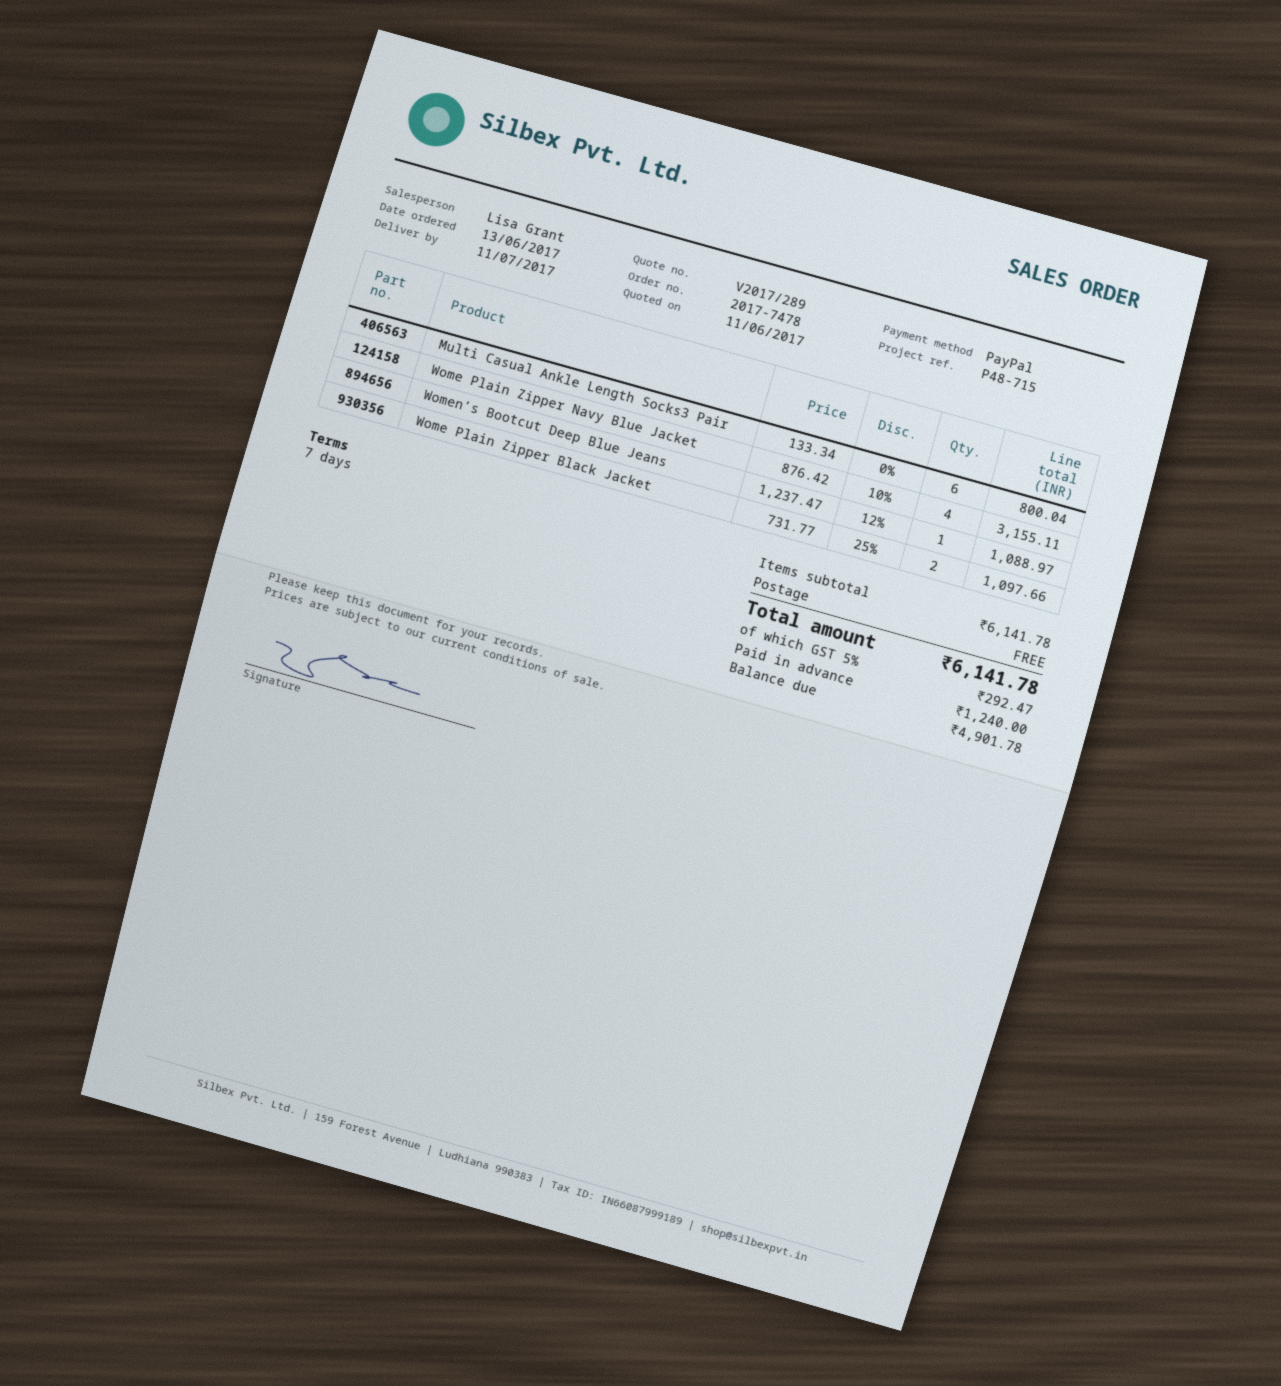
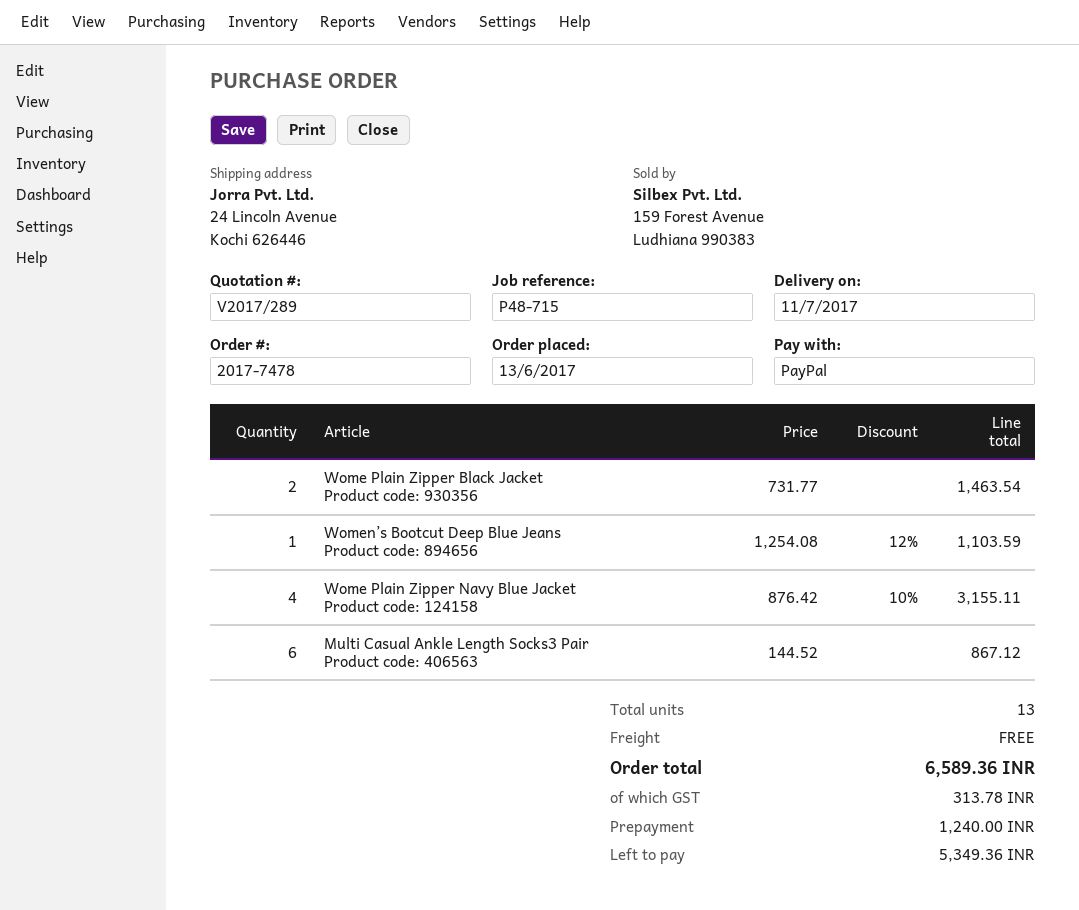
Multi Casual Ankle Length Socks3 Pair: 6 x 133.34 = 800.04 -> 6 x 144.52 = 867.12
Women’s Bootcut Deep Blue Jeans: 1 x 1237.47 - 12% = 1088.97 -> 1 x 1254.08 - 12% = 1103.59
Wome Plain Zipper Black Jacket: 2 x 731.77 - 25% = 1097.66 -> 2 x 731.77 = 1463.54
tax: 292.47 -> 313.78
total: 6141.78 -> 6589.36
balance: 4901.78 -> 5349.36

